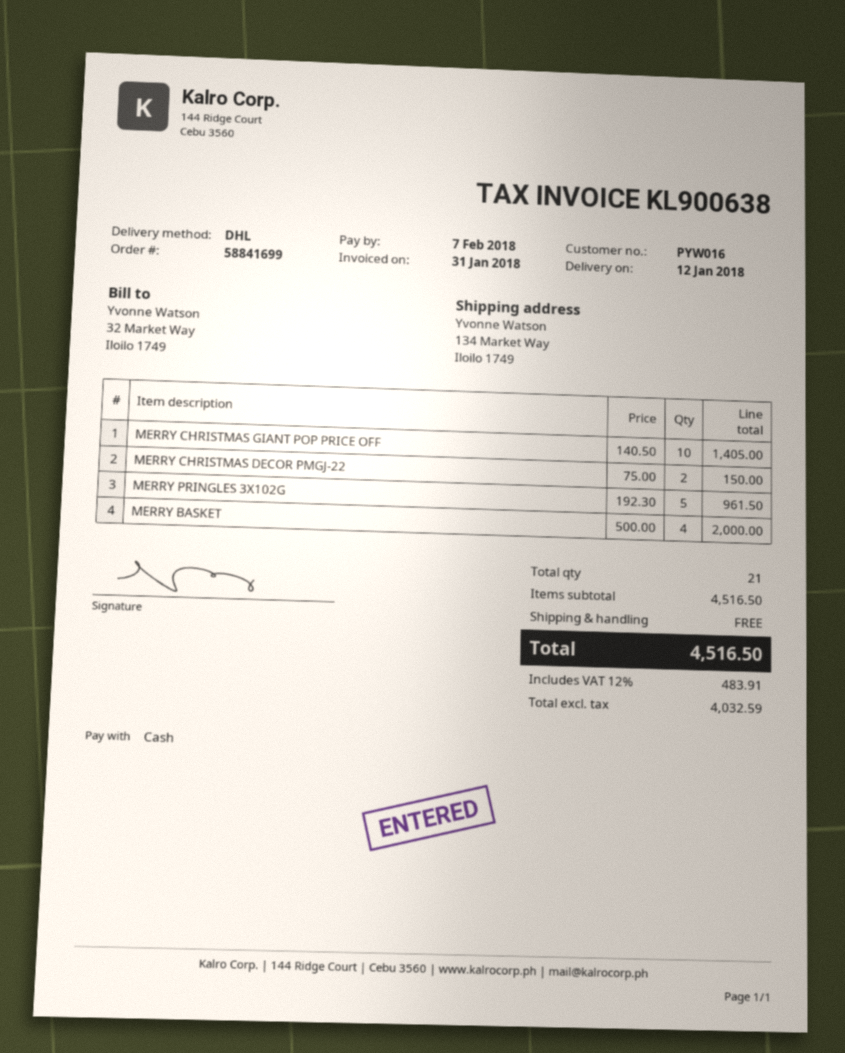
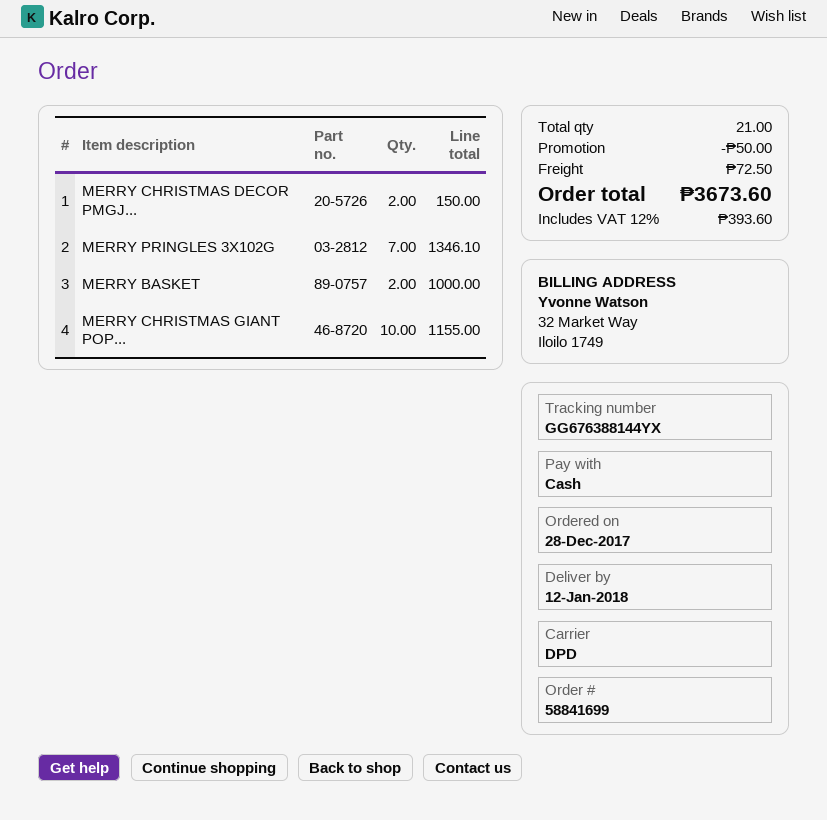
shipping method: DHL -> DPD
MERRY CHRISTMAS GIANT POP PRICE OFF: 10 for 1405.00 -> 10 for 1155.00
MERRY PRINGLES 3X102G: 5 for 961.50 -> 7 for 1346.10
MERRY BASKET: 4 for 2000.00 -> 2 for 1000.00
discount: none -> 50.00
shipping: 0.00 -> 72.50
tax: 12% = 483.91 -> 12% = 393.60
total: 4516.50 -> 3673.60

